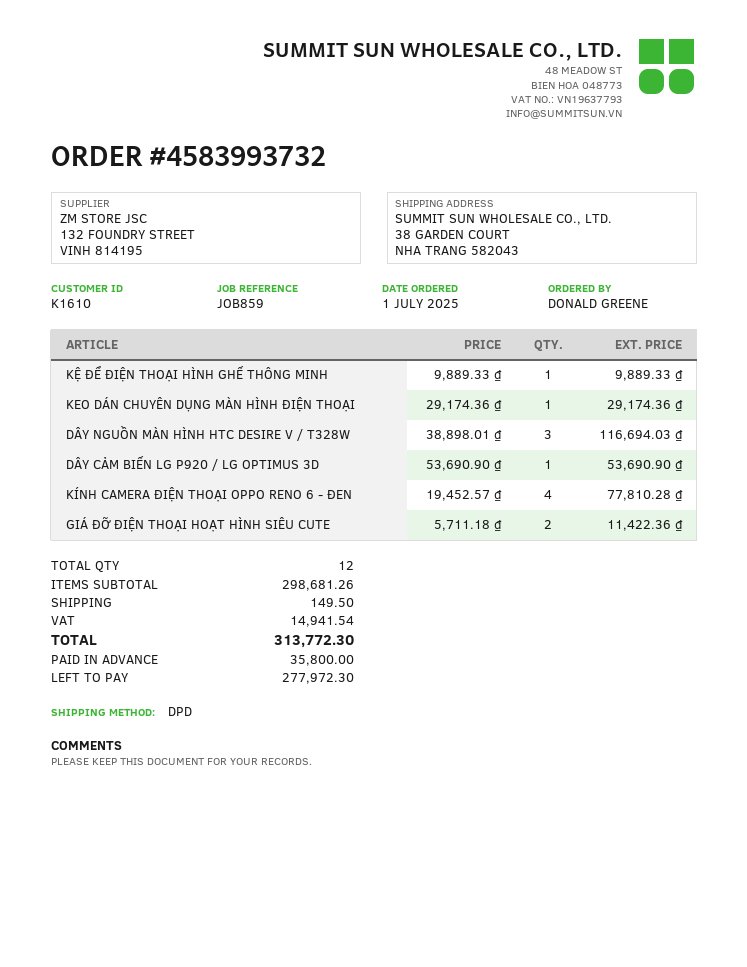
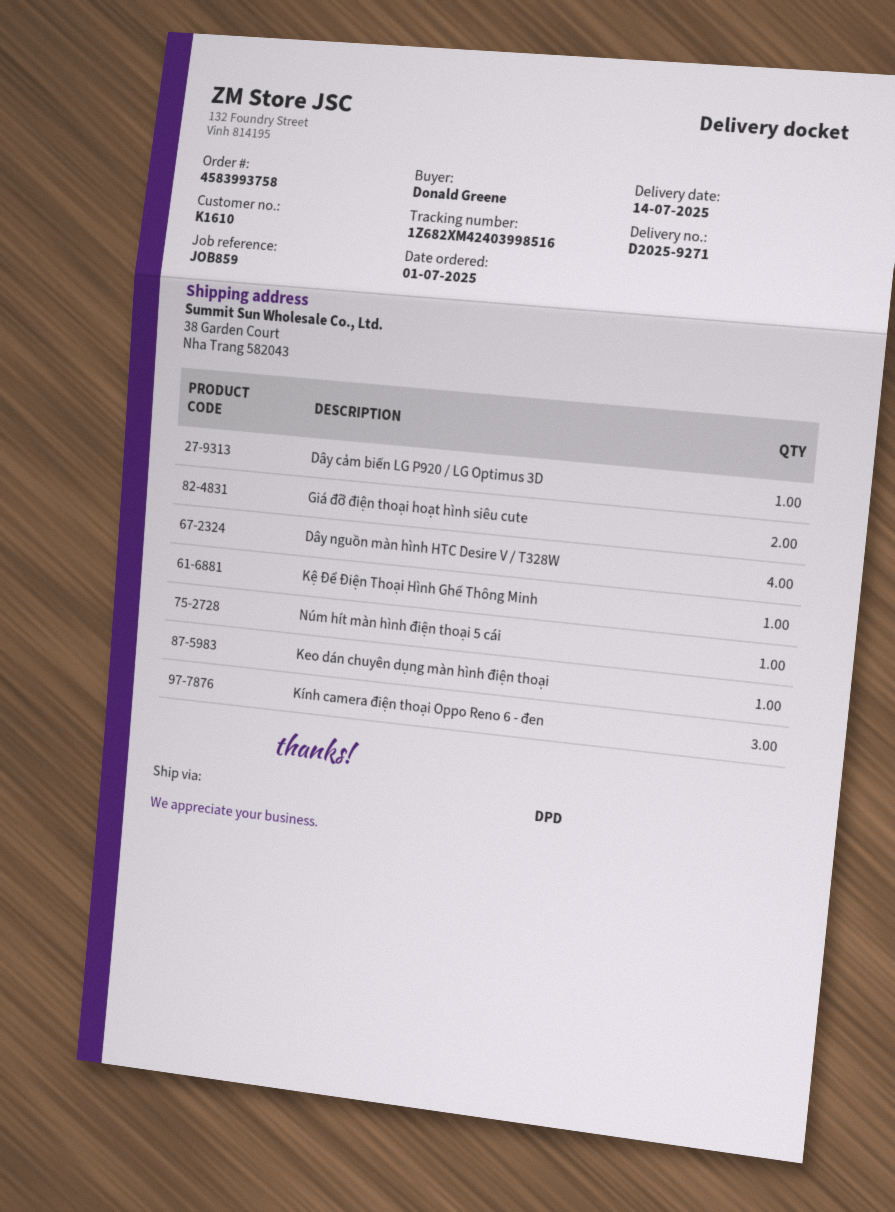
order number: 4583993732 -> 4583993758
DÂY NGUỒN MÀN HÌNH HTC DESIRE V / T328W: 3 -> 4
KÍNH CAMERA ĐIỆN THOẠI OPPO RENO 6 - ĐEN: 4 -> 3
Núm hít màn hình điện thoại 5 cái: none -> 1

